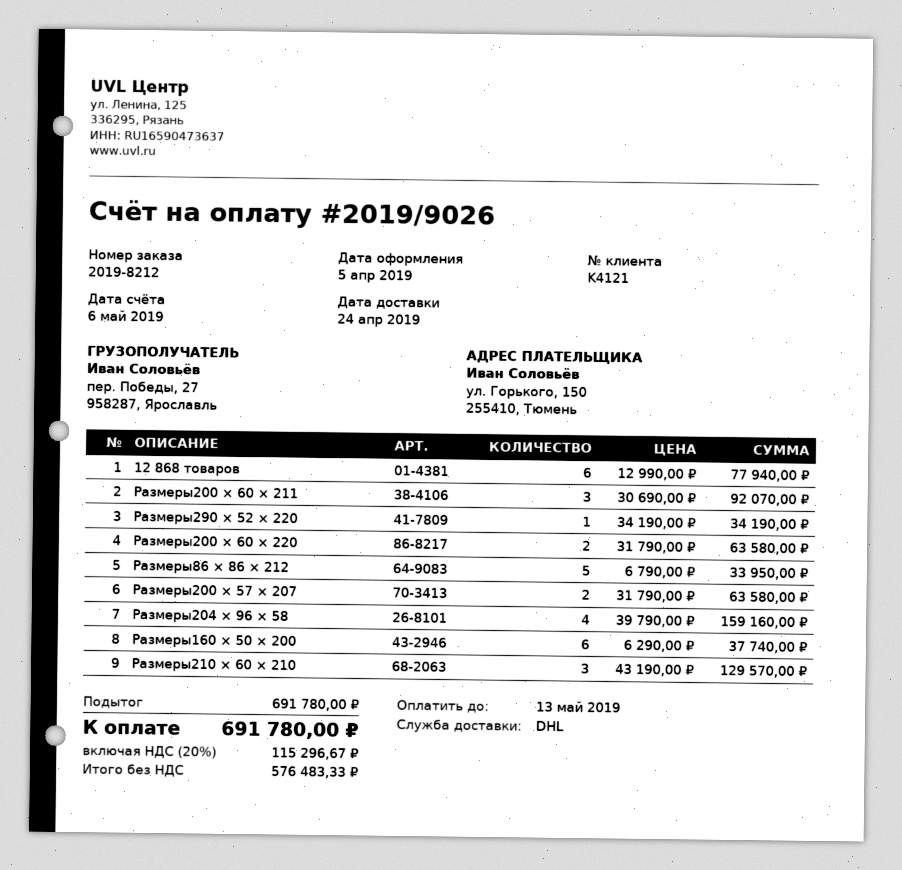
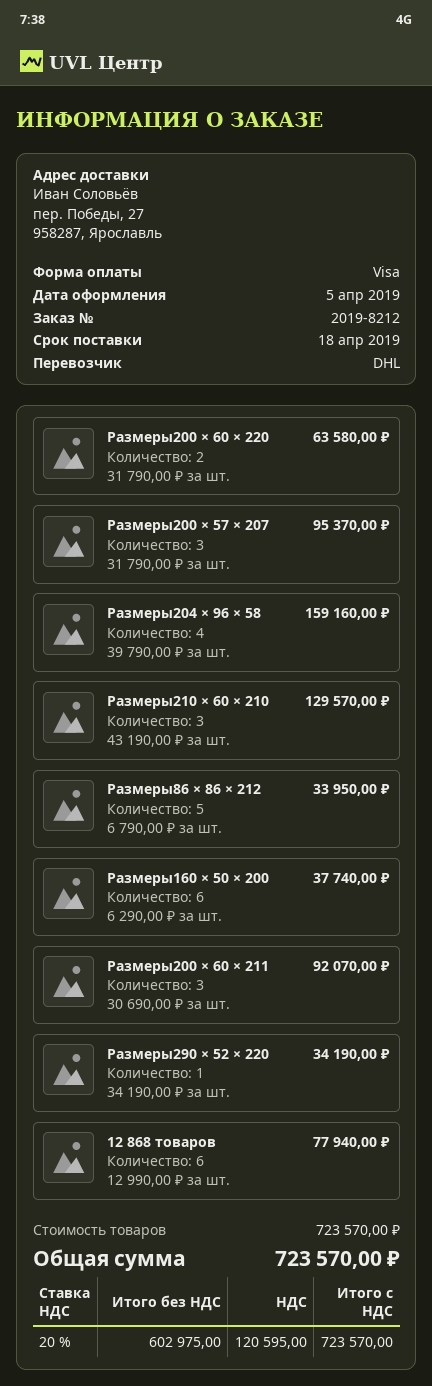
delivery date: 2019-04-24 -> 2019-04-18
Размеры200 × 57 × 207: 2 x 31790.00 = 63580.00 -> 3 x 31790.00 = 95370.00
subtotal: 691780.00 -> 723570.00
net: 576483.33 -> 602975.00
tax: 20% = 115296.67 -> 20% = 120595.00
total: 691780.00 -> 723570.00

